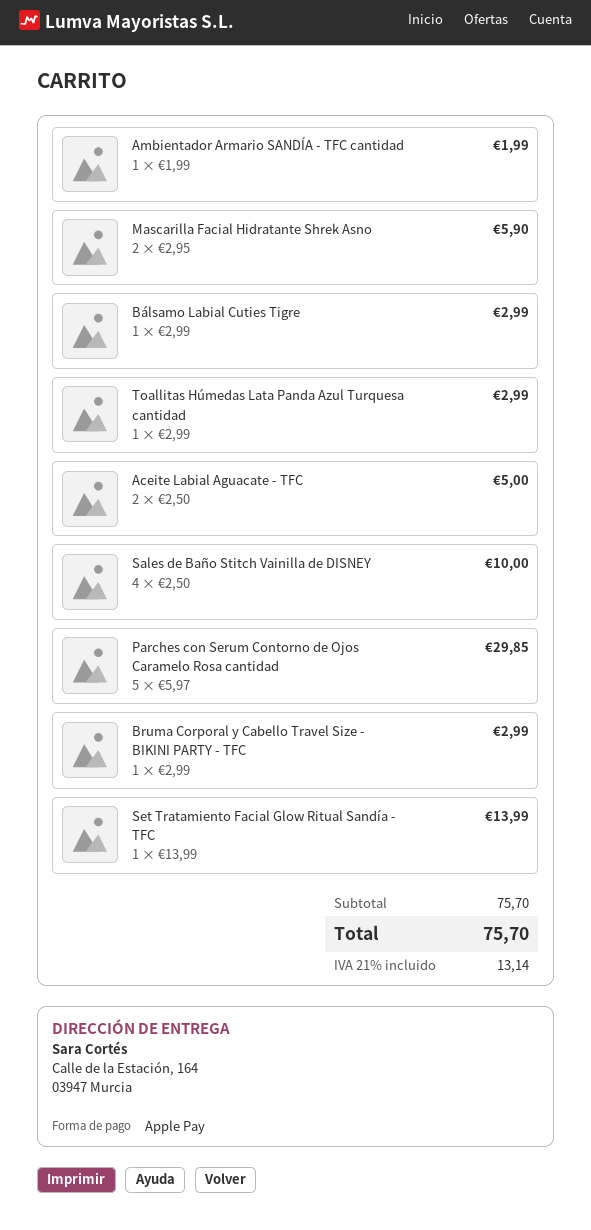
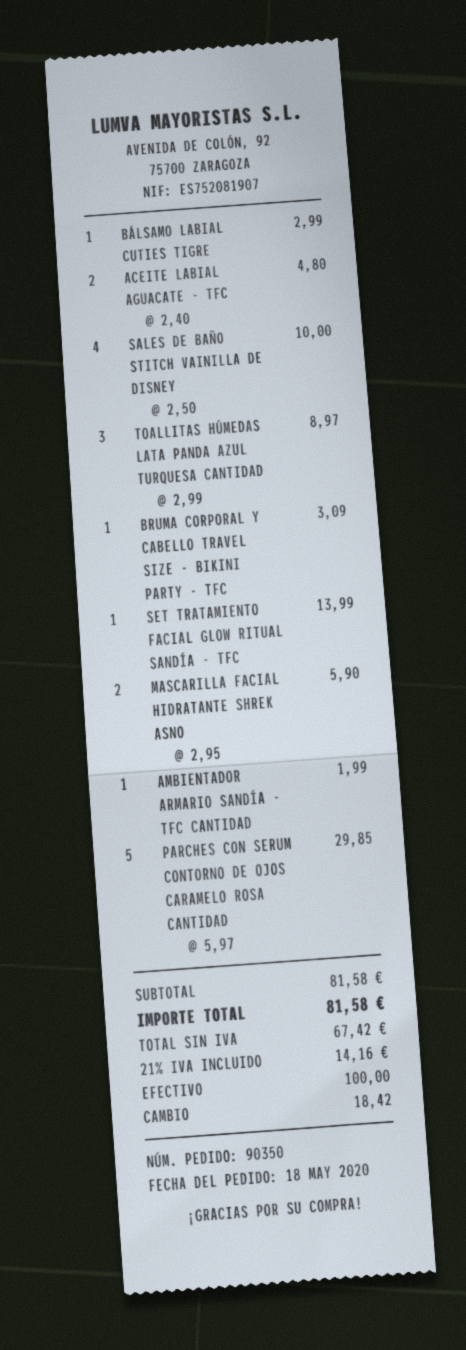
payment method: Apple Pay -> cash
Toallitas Húmedas Lata Panda Azul Turquesa cantidad: 1 x 2.99 = 2.99 -> 3 x 2.99 = 8.97
Aceite Labial Aguacate - TFC: 2 x 2.50 = 5.00 -> 2 x 2.40 = 4.80
Bruma Corporal y Cabello Travel Size - BIKINI PARTY - TFC: 1 x 2.99 = 2.99 -> 1 x 3.09 = 3.09
subtotal: 75.70 -> 81.58
tax: 21% = 13.14 -> 21% = 14.16
total: 75.70 -> 81.58

